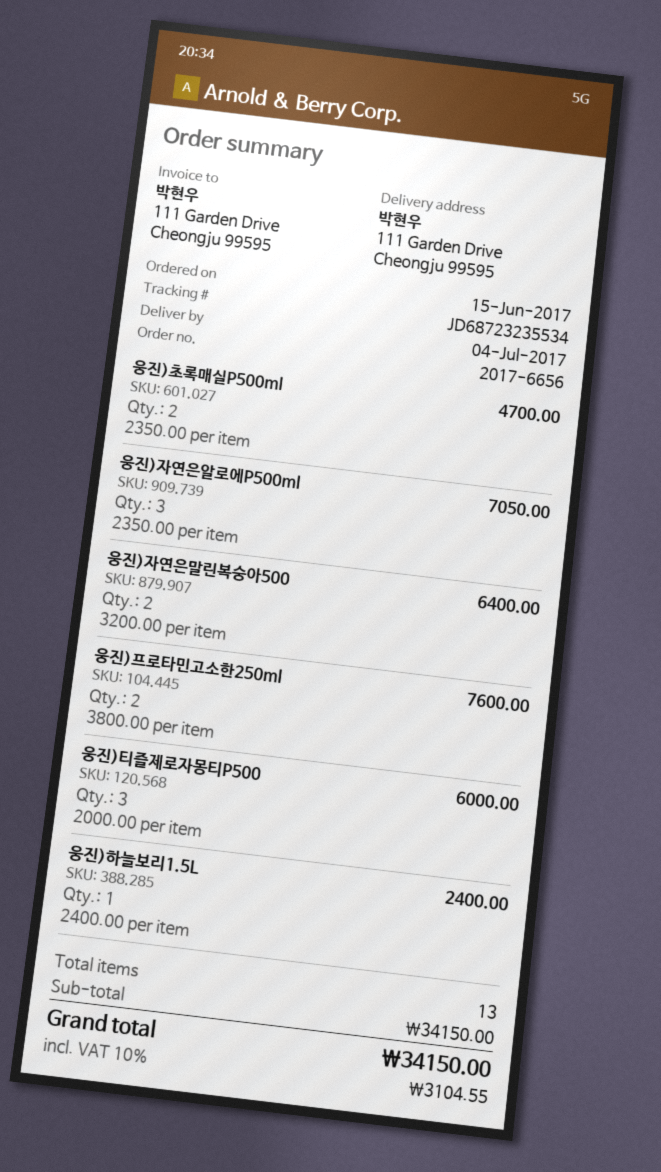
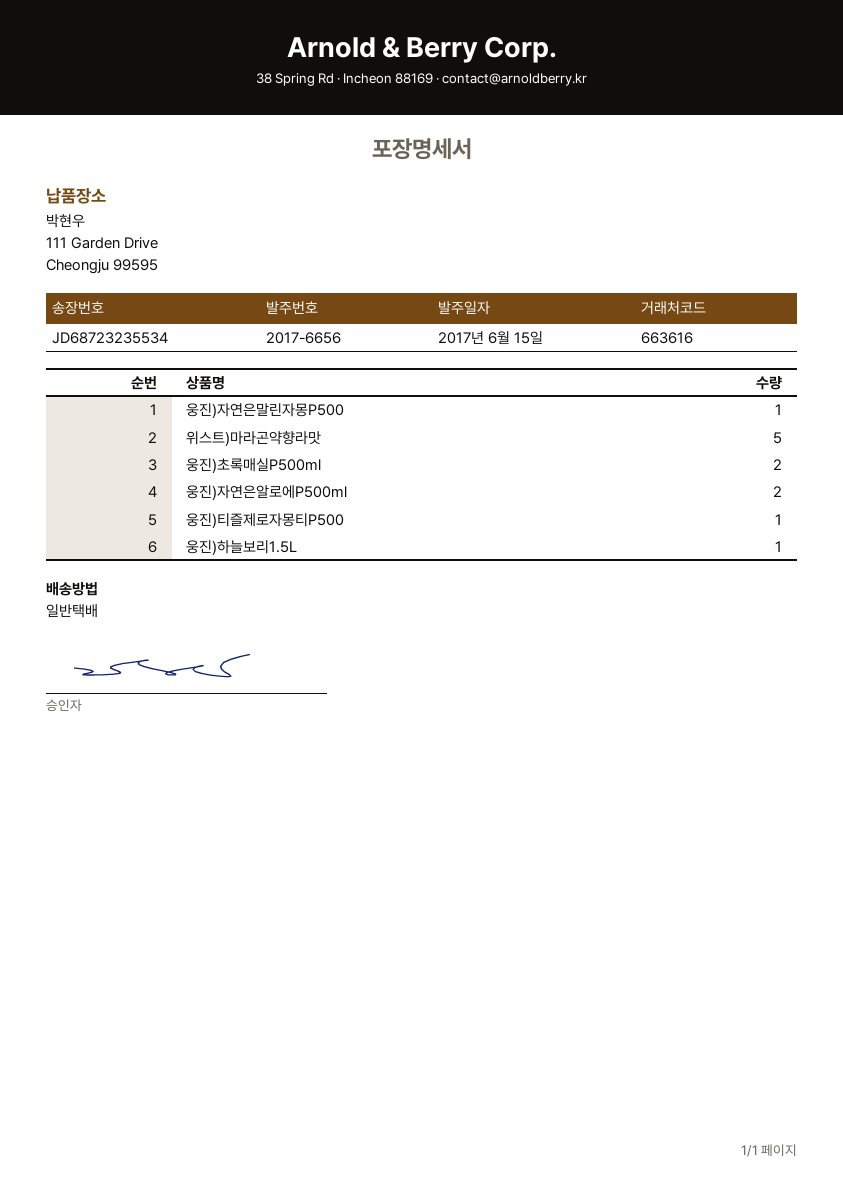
웅진)자연은알로에P500ml: 3 -> 2
웅진)자연은말린복숭아500: 2 -> none
웅진)프로타민고소한250ml: 2 -> none
웅진)티즐제로자몽티P500: 3 -> 1
웅진)자연은말린자몽P500: none -> 1
위스트)마라곤약향라맛: none -> 5

